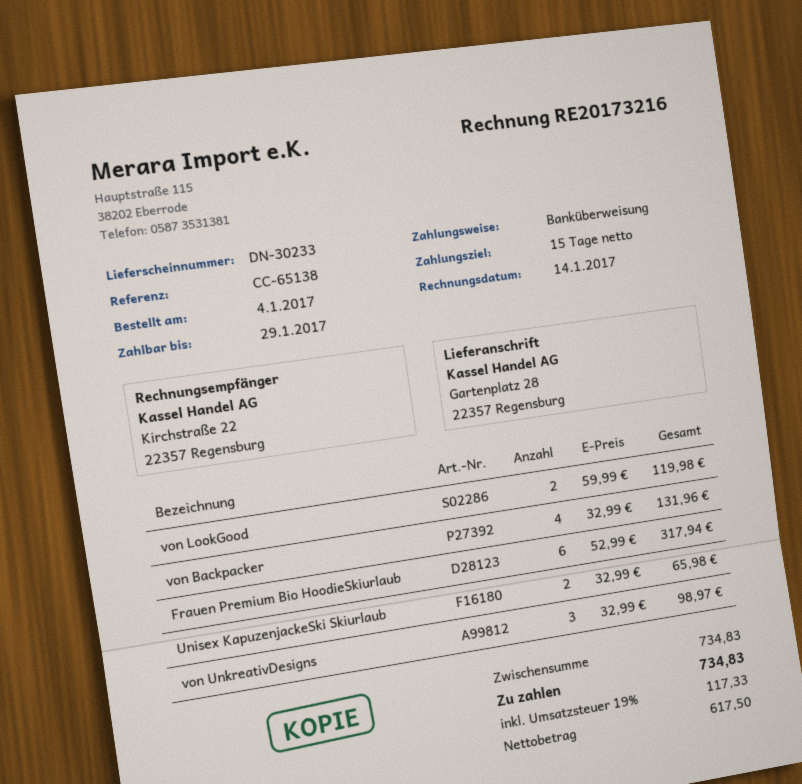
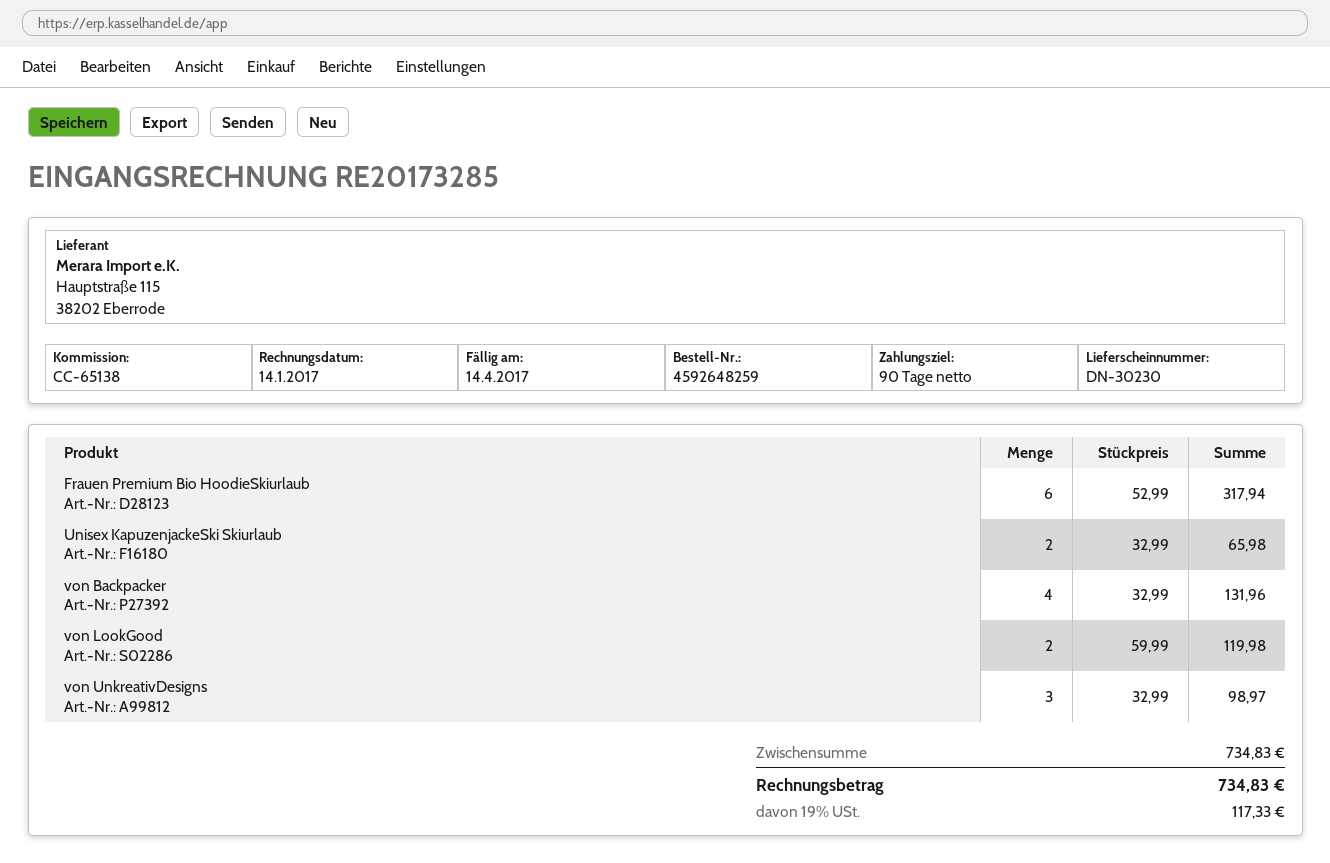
delivery note number: DN-30233 -> DN-30230
invoice number: RE20173216 -> RE20173285
payment terms: 15 days -> 90 days
due date: 2017-01-29 -> 2017-04-14

